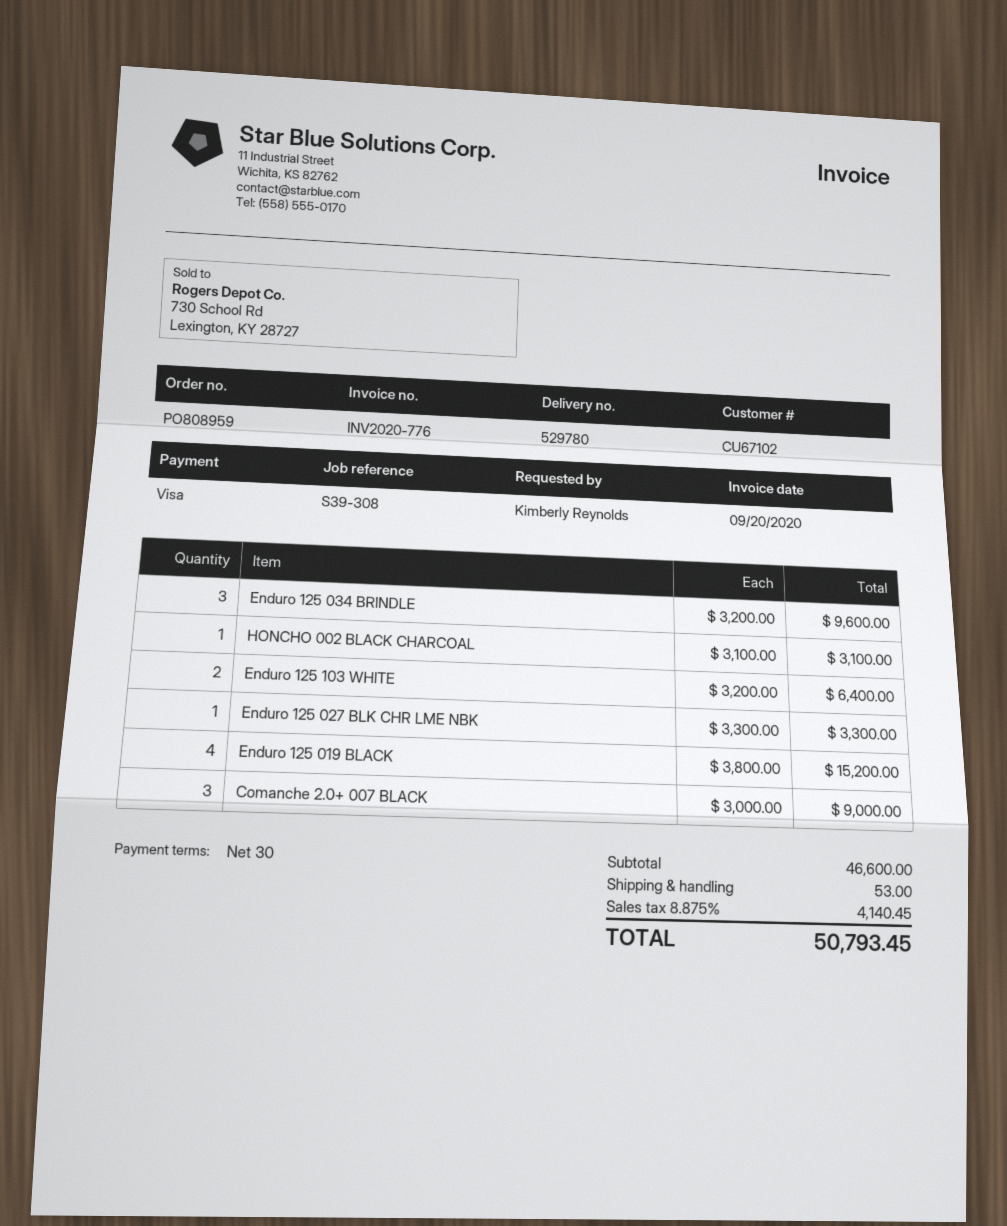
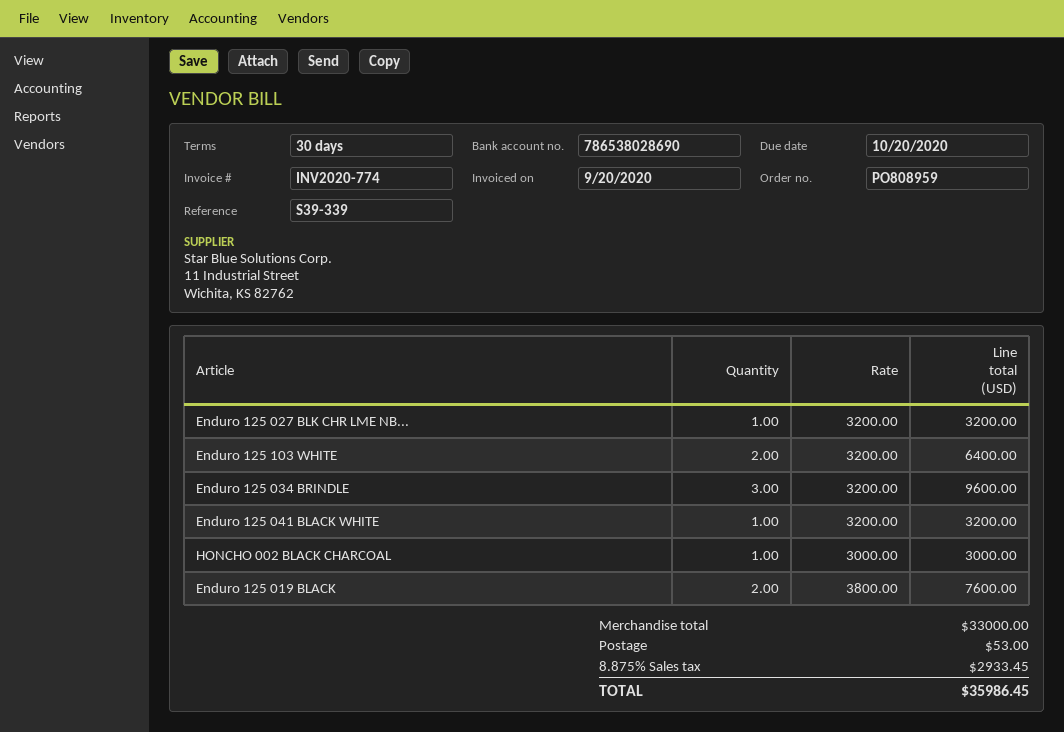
invoice number: INV2020-776 -> INV2020-774
reference: S39-308 -> S39-339
HONCHO 002 BLACK CHARCOAL: 1 x 3100.00 = 3100.00 -> 1 x 3000.00 = 3000.00
Enduro 125 027 BLK CHR LME NBK: 1 x 3300.00 = 3300.00 -> 1 x 3200.00 = 3200.00
Enduro 125 019 BLACK: 4 x 3800.00 = 15200.00 -> 2 x 3800.00 = 7600.00
Comanche 2.0+ 007 BLACK: 3 x 3000.00 = 9000.00 -> none
Enduro 125 041 BLACK WHITE: none -> 1 x 3200.00 = 3200.00
subtotal: 46600.00 -> 33000.00
tax: 8.875% = 4140.45 -> 8.875% = 2933.45
total: 50793.45 -> 35986.45

